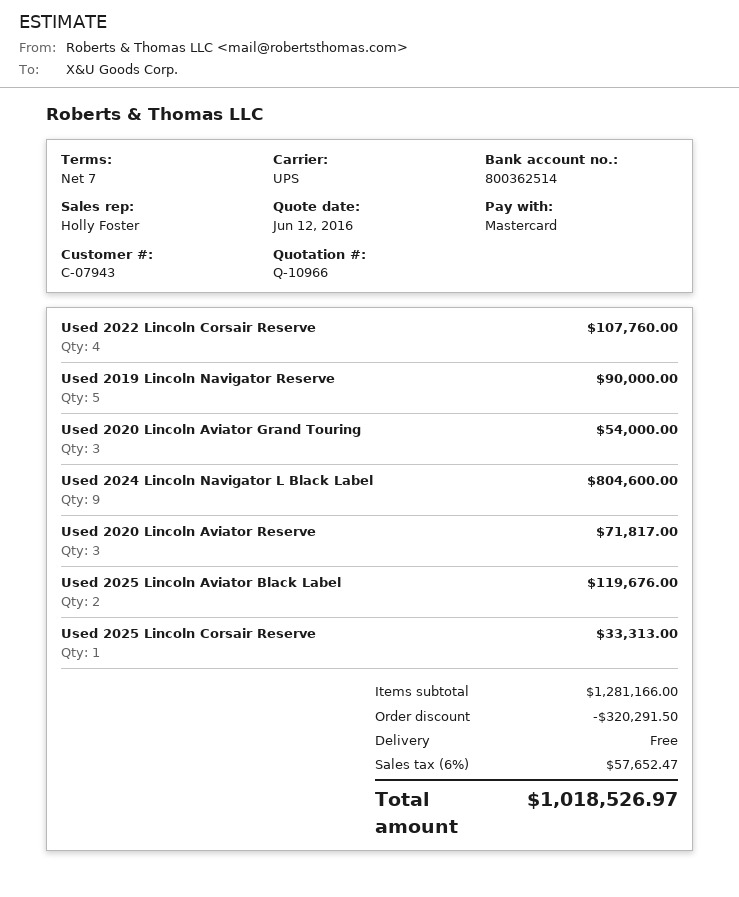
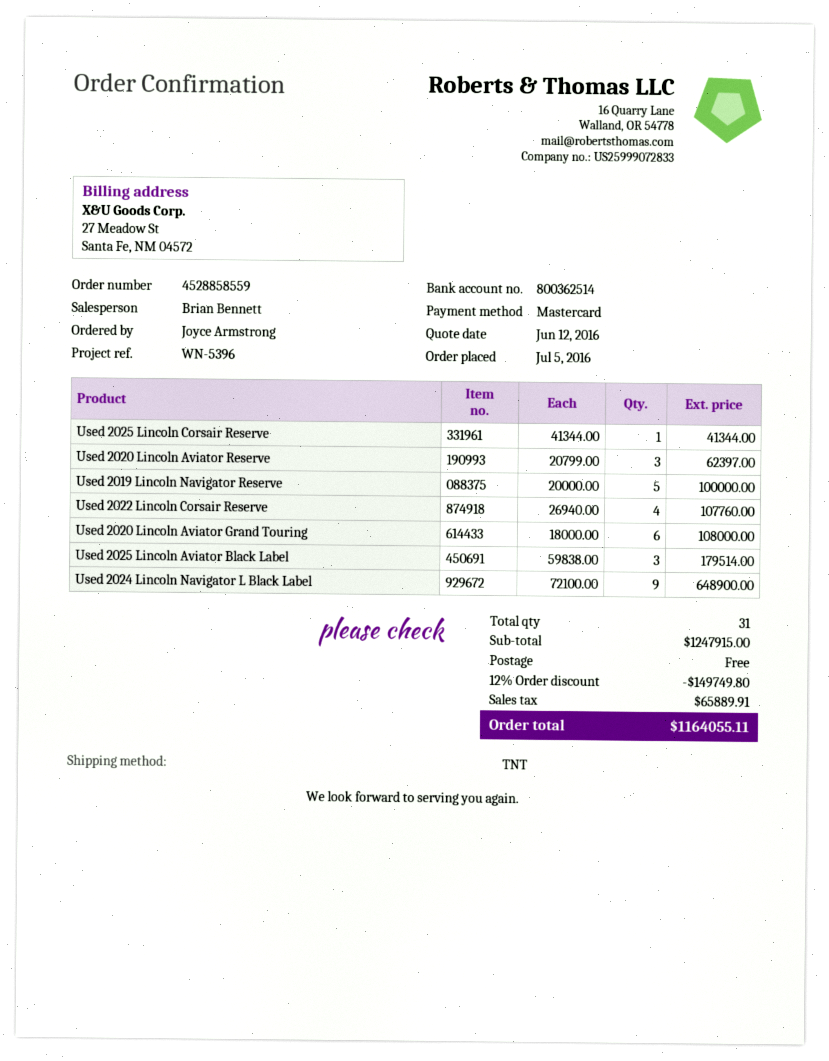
sales rep: Holly Foster -> Brian Bennett
shipping method: UPS -> TNT
Used 2019 Lincoln Navigator Reserve: 5 for 90000.00 -> 5 for 100000.00
Used 2020 Lincoln Aviator Grand Touring: 3 for 54000.00 -> 6 for 108000.00
Used 2024 Lincoln Navigator L Black Label: 9 for 804600.00 -> 9 for 648900.00
Used 2020 Lincoln Aviator Reserve: 3 for 71817.00 -> 3 for 62397.00
Used 2025 Lincoln Aviator Black Label: 2 for 119676.00 -> 3 for 179514.00
Used 2025 Lincoln Corsair Reserve: 1 for 33313.00 -> 1 for 41344.00
subtotal: 1281166.00 -> 1247915.00
discount: 320291.50 -> 149749.80
tax: 57652.47 -> 65889.91
total: 1018526.97 -> 1164055.11

